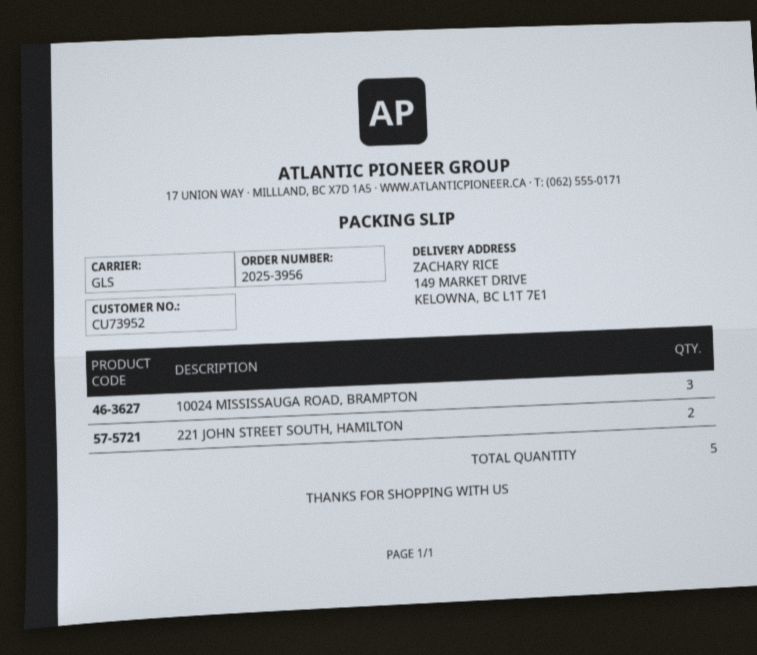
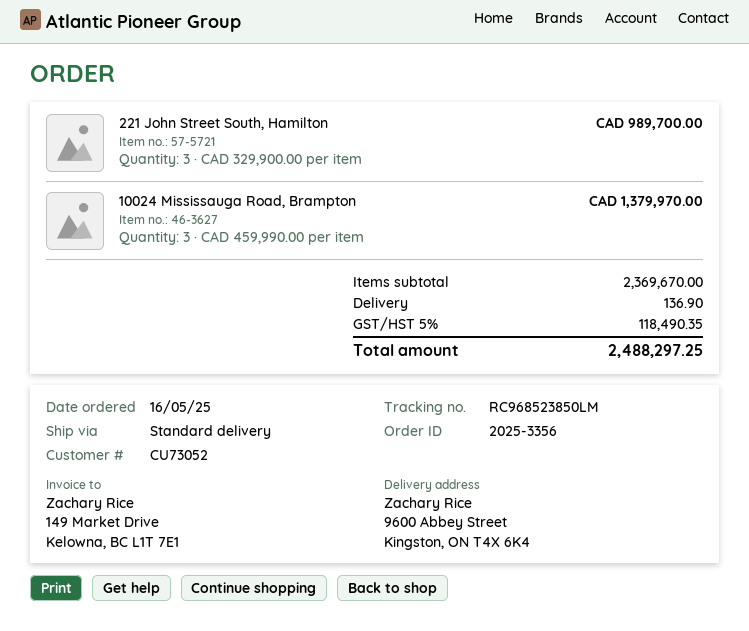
order number: 2025-3956 -> 2025-3356
customer number: CU73952 -> CU73052
shipping method: GLS -> standard
ship to: 149 MARKET DRIVE, KELOWNA, BC L1T 7E1 -> 9600 Abbey Street, Kingston, ON T4X 6K4
221 JOHN STREET SOUTH, HAMILTON: 2 -> 3

